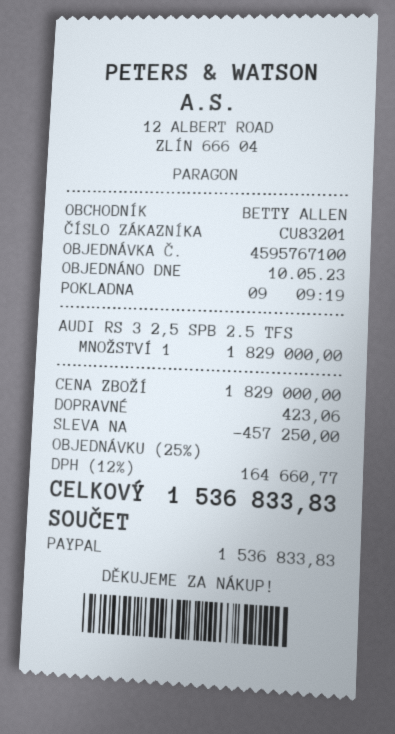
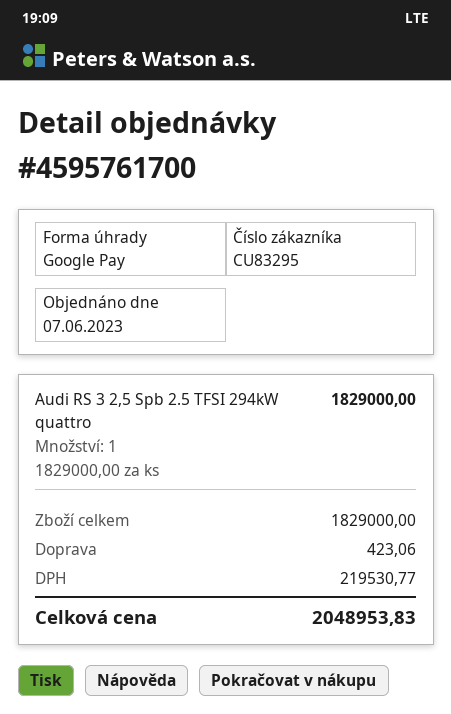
order number: 4595767100 -> 4595761700
order date: 2023-05-10 -> 2023-06-07
customer number: CU83201 -> CU83295
payment method: PayPal -> Google Pay
discount: 25% = 457250.00 -> none
tax: 164660.77 -> 219530.77
total: 1536833.83 -> 2048953.83

